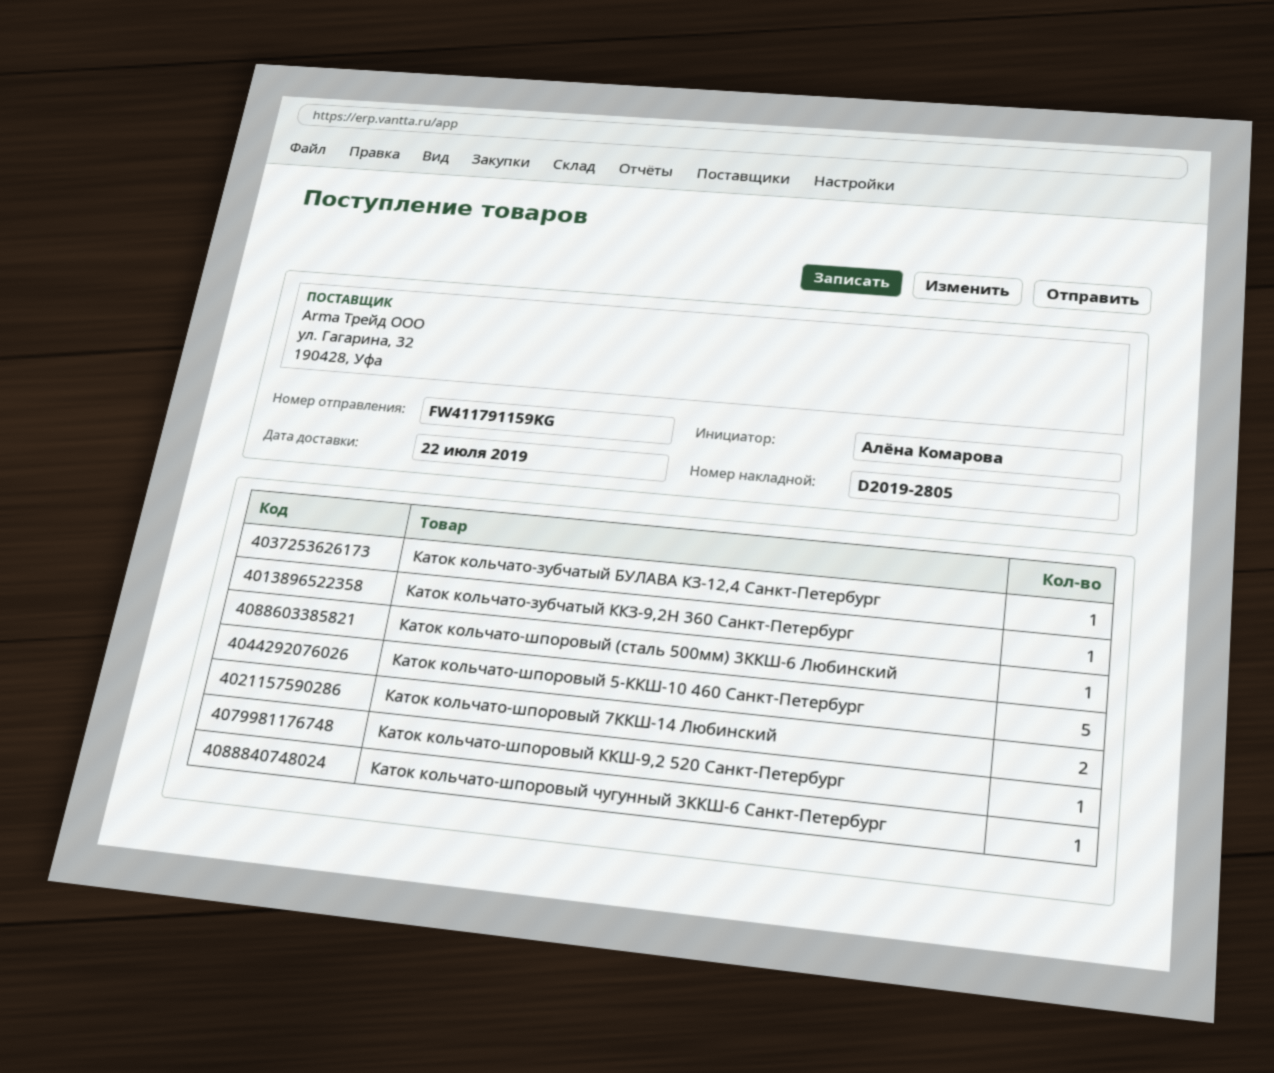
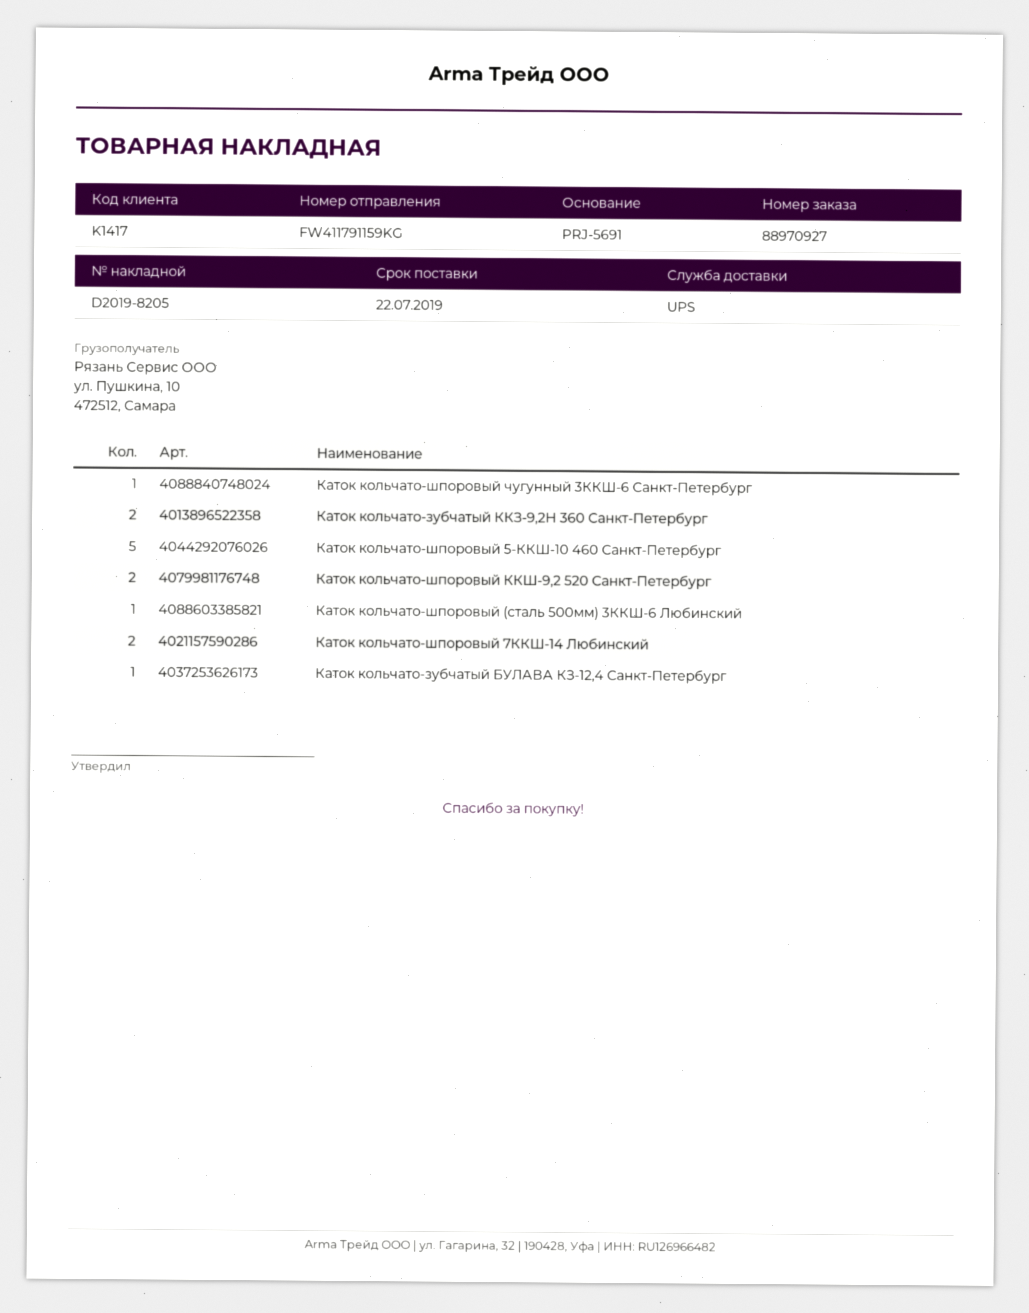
delivery note number: D2019-2805 -> D2019-8205
Каток кольчато-зубчатый ККЗ-9,2Н 360 Санкт-Петербург: 1 -> 2
Каток кольчато-шпоровый ККШ-9,2 520 Санкт-Петербург: 1 -> 2

